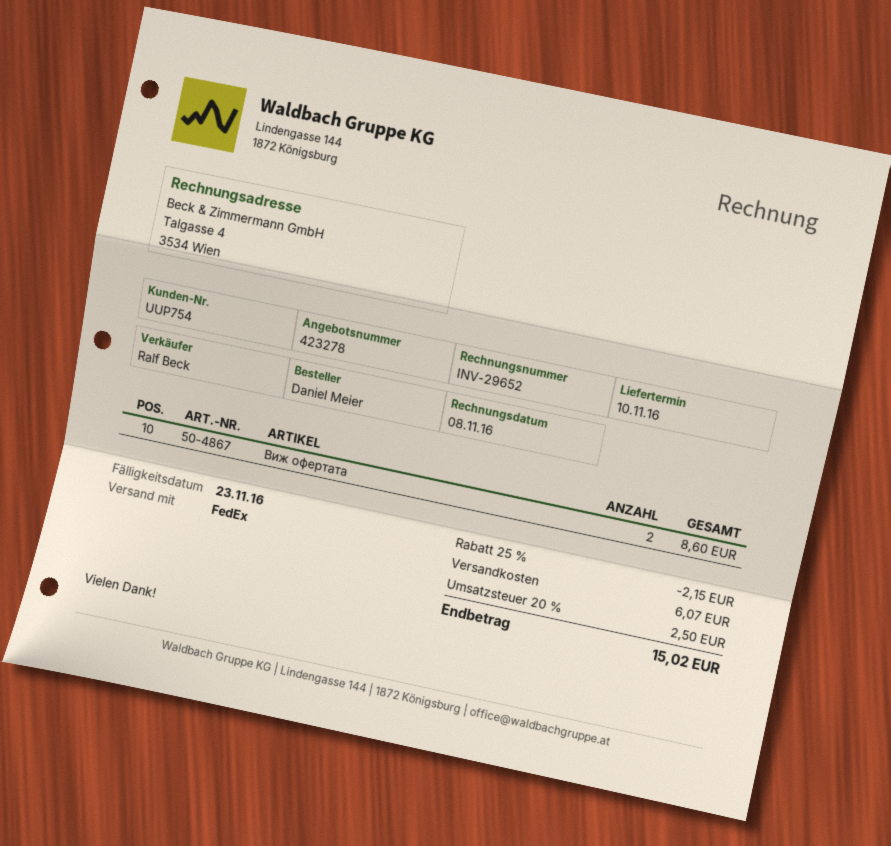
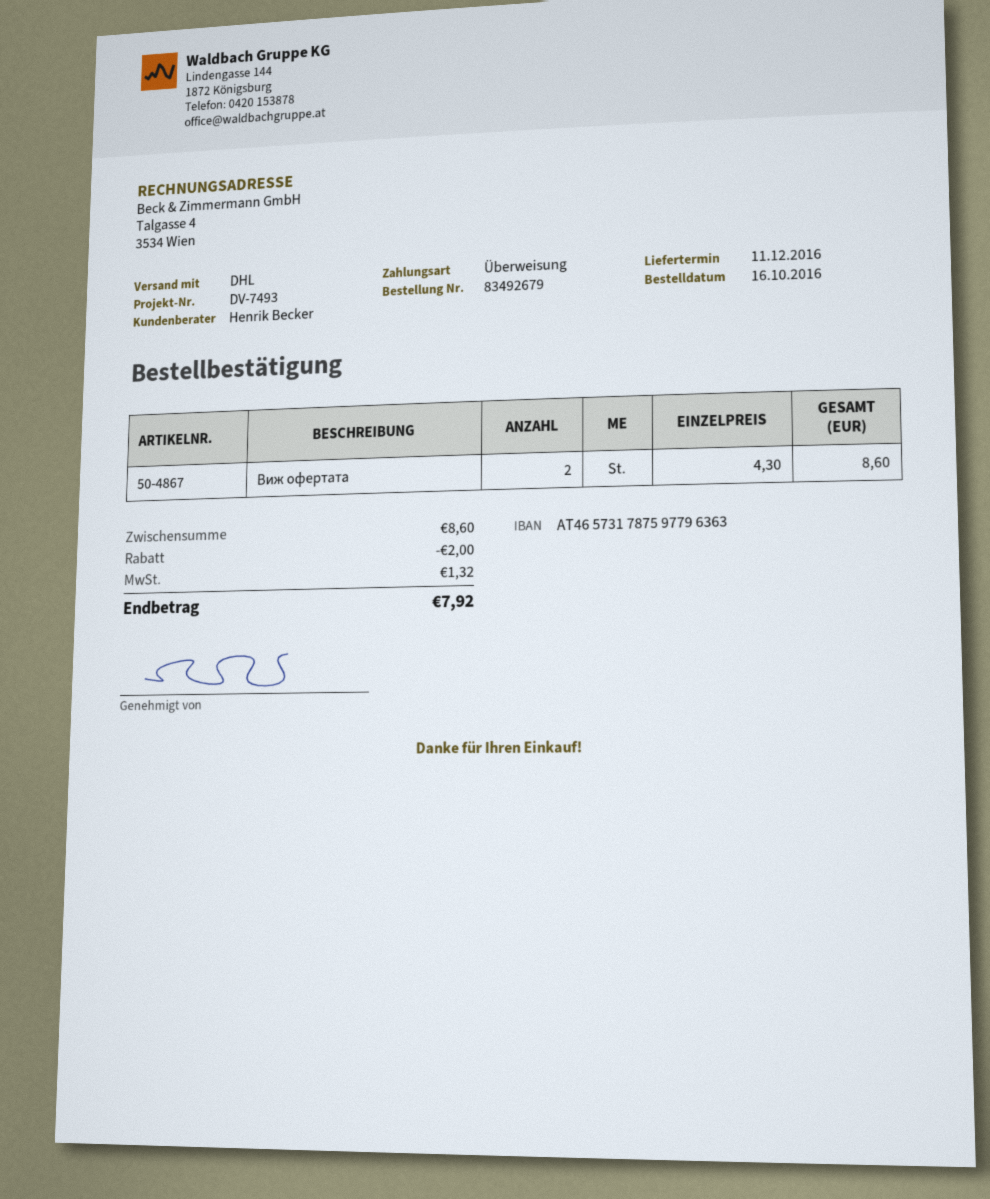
delivery date: 2016-11-10 -> 2016-12-11
sales rep: Ralf Beck -> Henrik Becker
shipping method: FedEx -> DHL
discount: 2.15 -> 2.00
shipping: 6.07 -> none
tax: 2.50 -> 1.32
total: 15.02 -> 7.92

